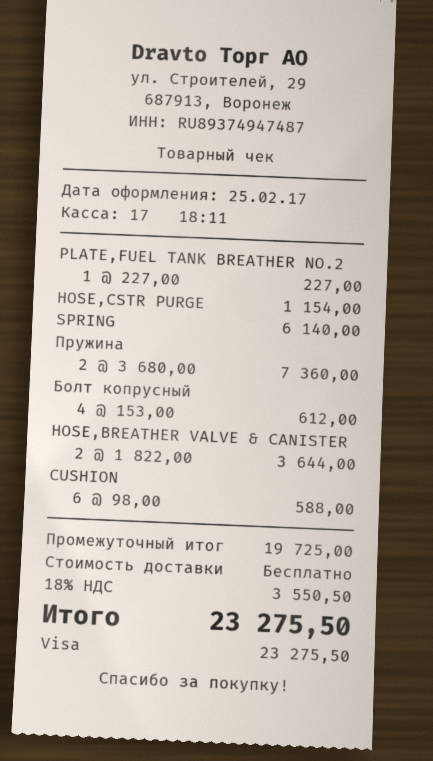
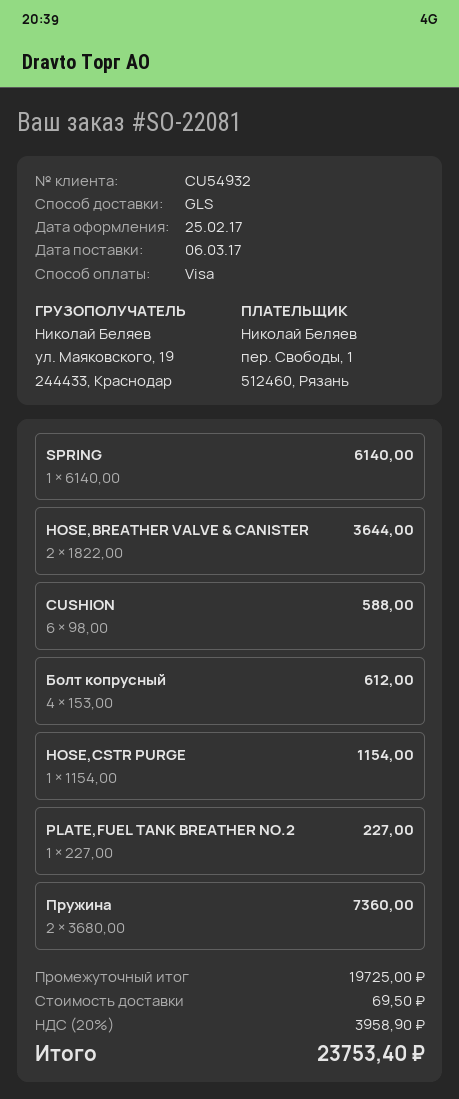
shipping: 0.00 -> 69.50
tax: 18% = 3550.50 -> 20% = 3958.90
total: 23275.50 -> 23753.40

